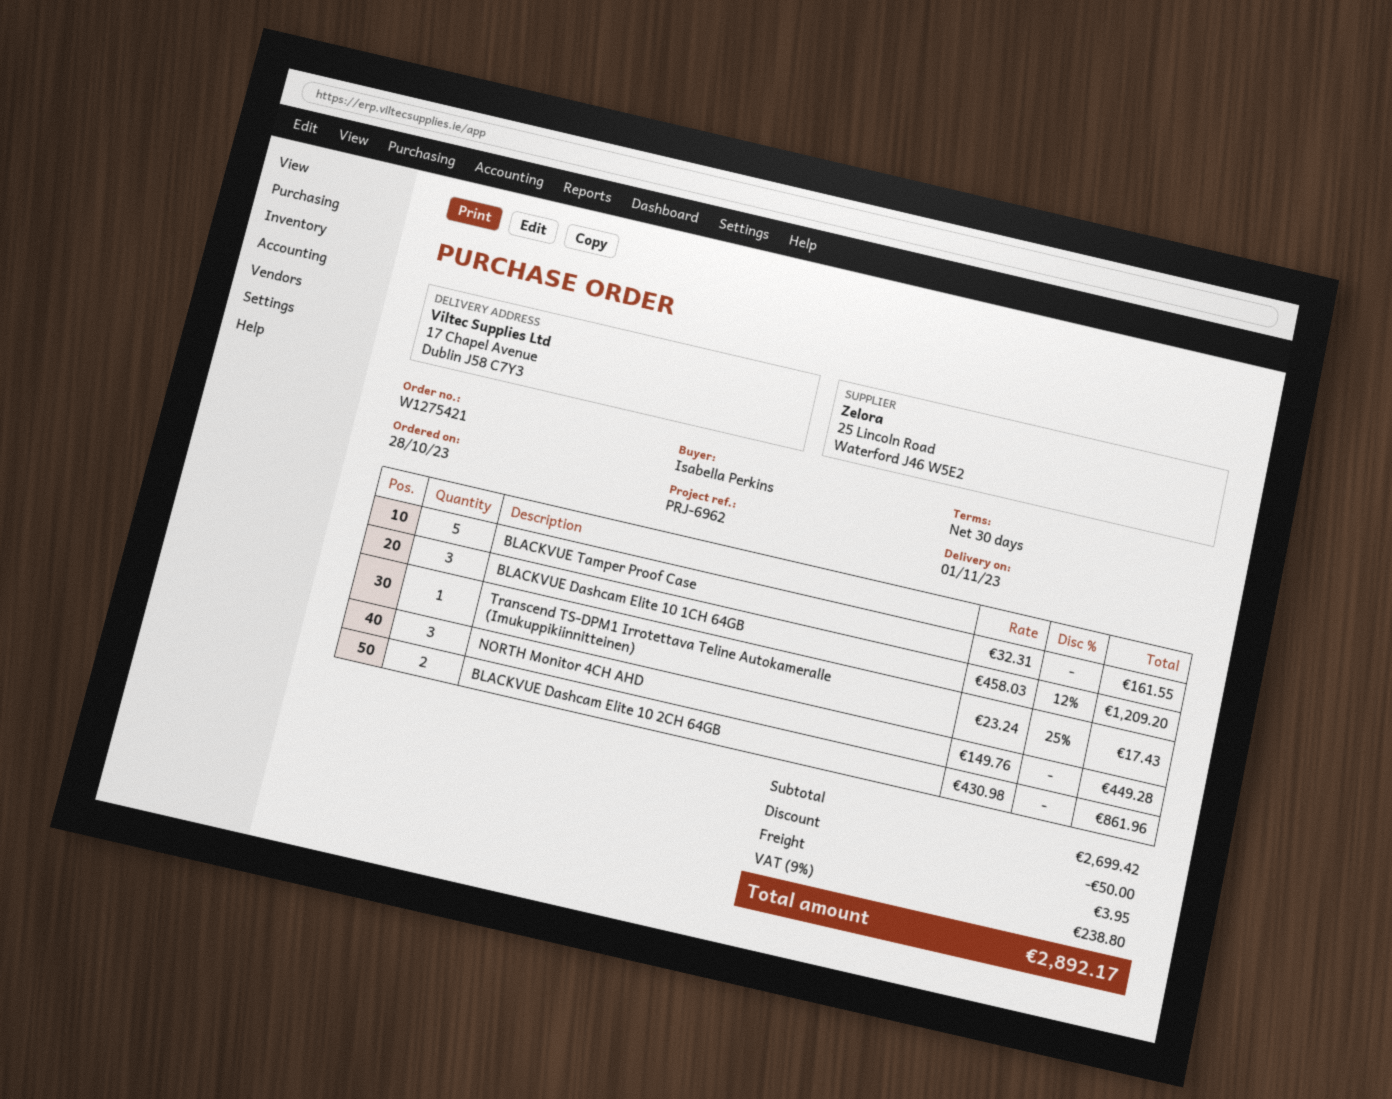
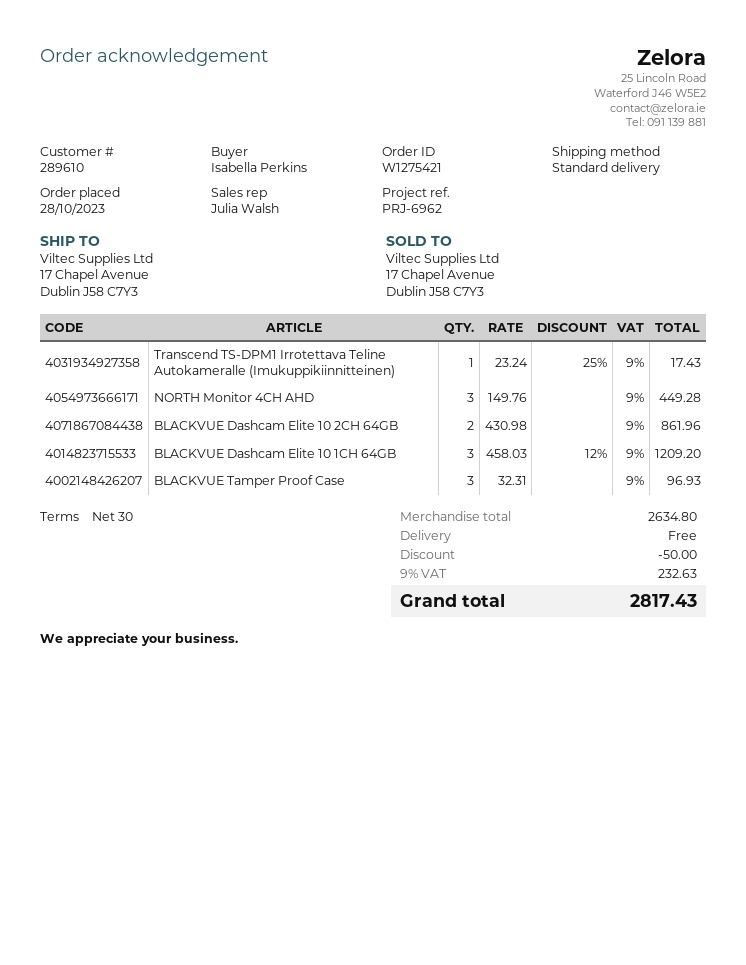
BLACKVUE Tamper Proof Case: 5 x 32.31 = 161.55 -> 3 x 32.31 = 96.93
subtotal: 2699.42 -> 2634.80
shipping: 3.95 -> 0.00
tax: 9% = 238.80 -> 9% = 232.63
total: 2892.17 -> 2817.43

